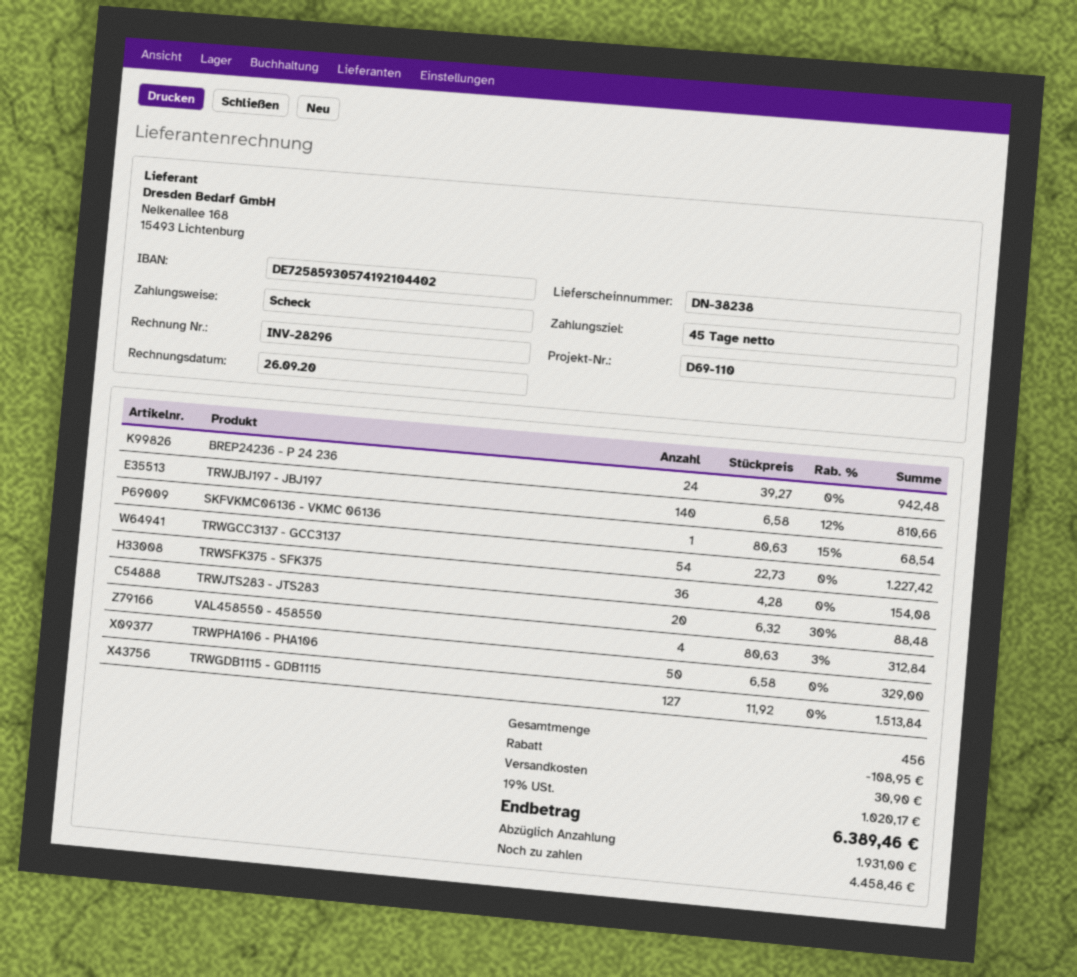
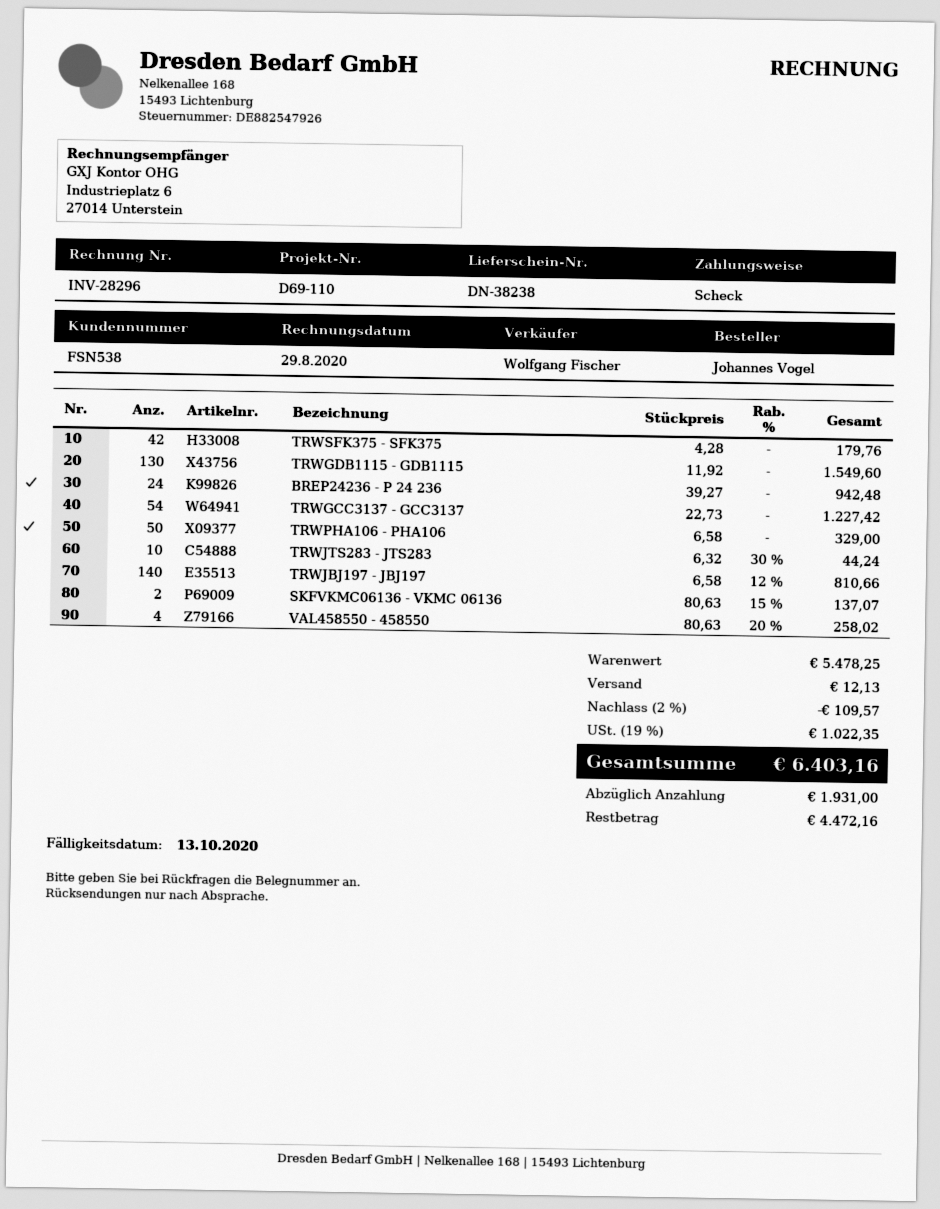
invoice date: 2020-09-26 -> 2020-08-29
SKFVKMC06136 - VKMC 06136: 1 x 80.63 - 15% = 68.54 -> 2 x 80.63 - 15% = 137.07
TRWSFK375 - SFK375: 36 x 4.28 = 154.08 -> 42 x 4.28 = 179.76
TRWJTS283 - JTS283: 20 x 6.32 - 30% = 88.48 -> 10 x 6.32 - 30% = 44.24
VAL458550 - 458550: 4 x 80.63 - 3% = 312.84 -> 4 x 80.63 - 20% = 258.02
TRWGDB1115 - GDB1115: 127 x 11.92 = 1513.84 -> 130 x 11.92 = 1549.60
discount: 108.95 -> 109.57
shipping: 30.90 -> 12.13
tax: 19% = 1020.17 -> 19% = 1022.35
total: 6389.46 -> 6403.16
balance: 4458.46 -> 4472.16

